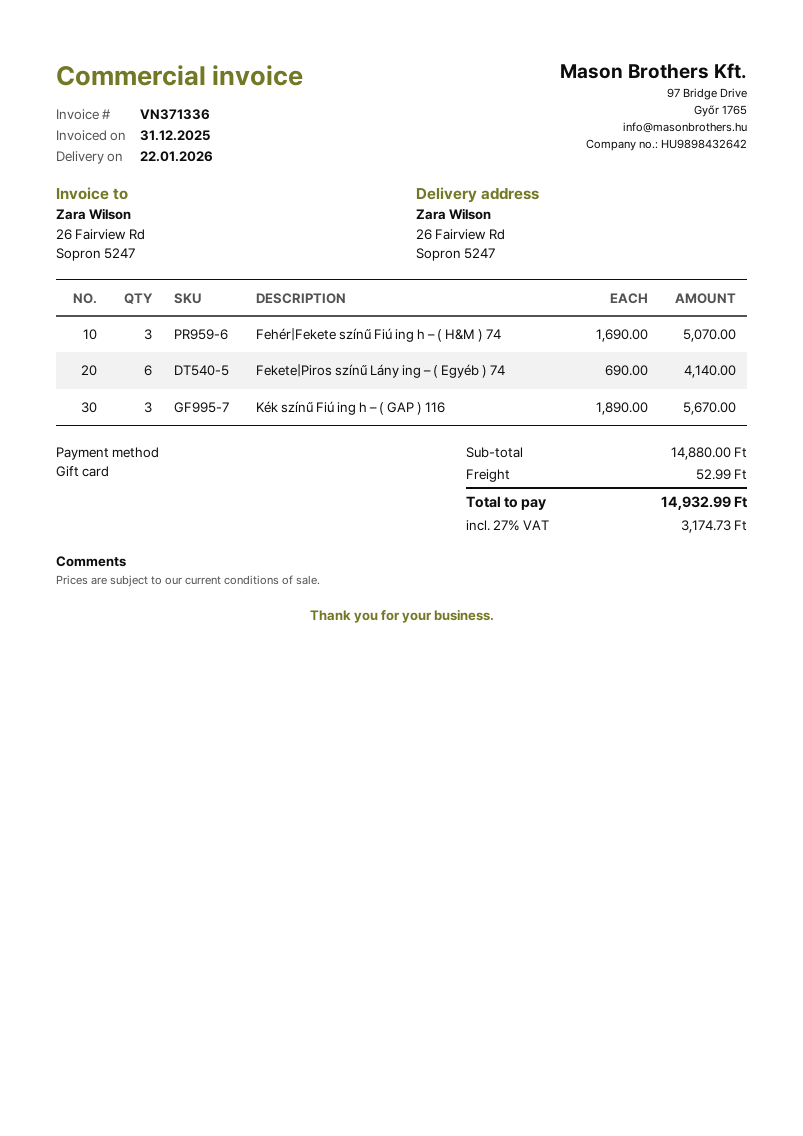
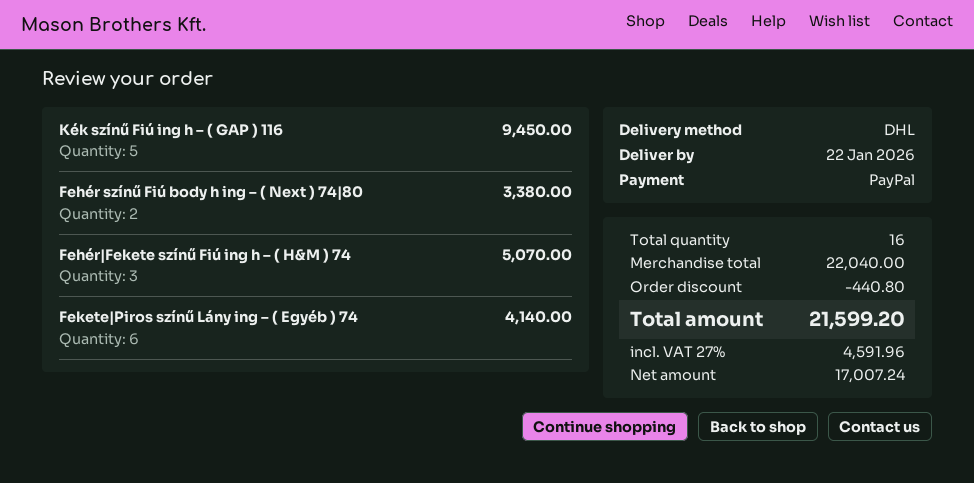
payment method: gift card -> PayPal
Kék színű Fiú ing h – ( GAP ) 116: 3 for 5670.00 -> 5 for 9450.00
Fehér színű Fiú body h ing – ( Next ) 74|80: none -> 2 for 3380.00
subtotal: 14880.00 -> 22040.00
discount: none -> 440.80
shipping: 52.99 -> none
tax: 27% = 3174.73 -> 27% = 4591.96
total: 14932.99 -> 21599.20

